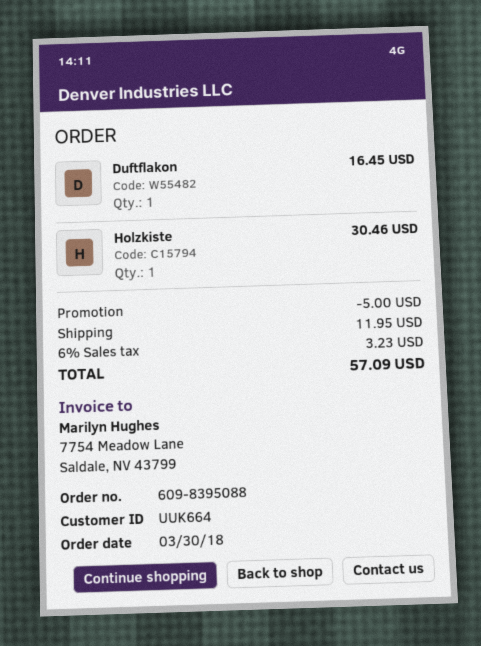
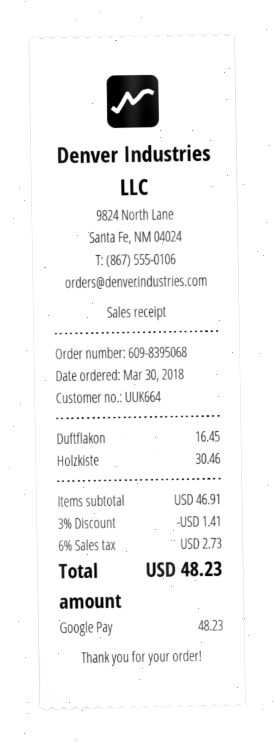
order number: 609-8395088 -> 609-8395068
discount: 5.00 -> 1.41
shipping: 11.95 -> none
tax: 6% = 3.23 -> 6% = 2.73
total: 57.09 -> 48.23

